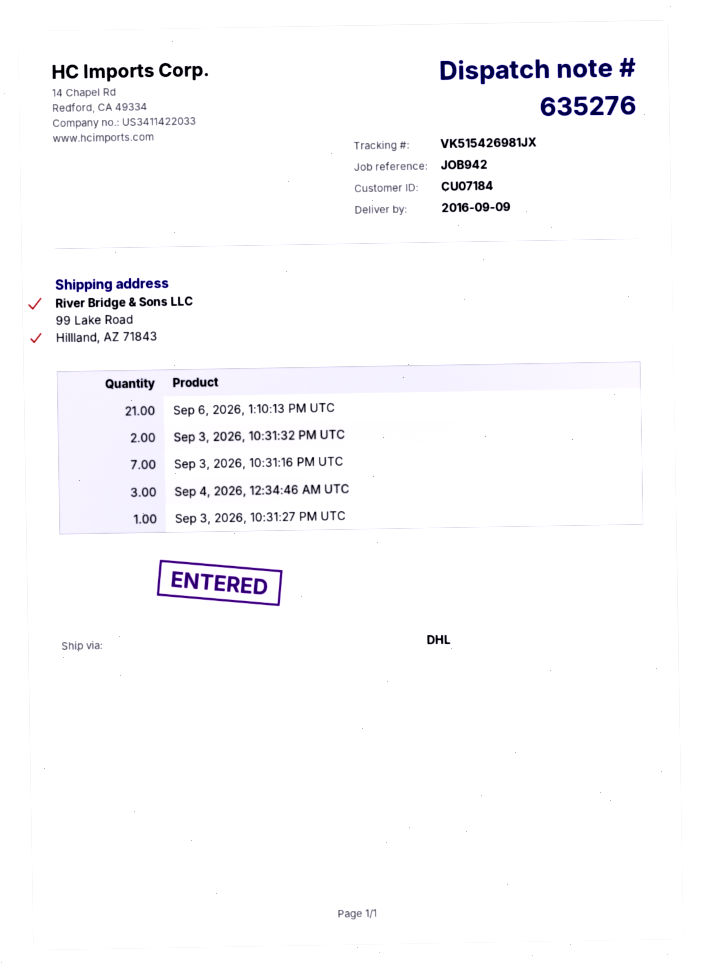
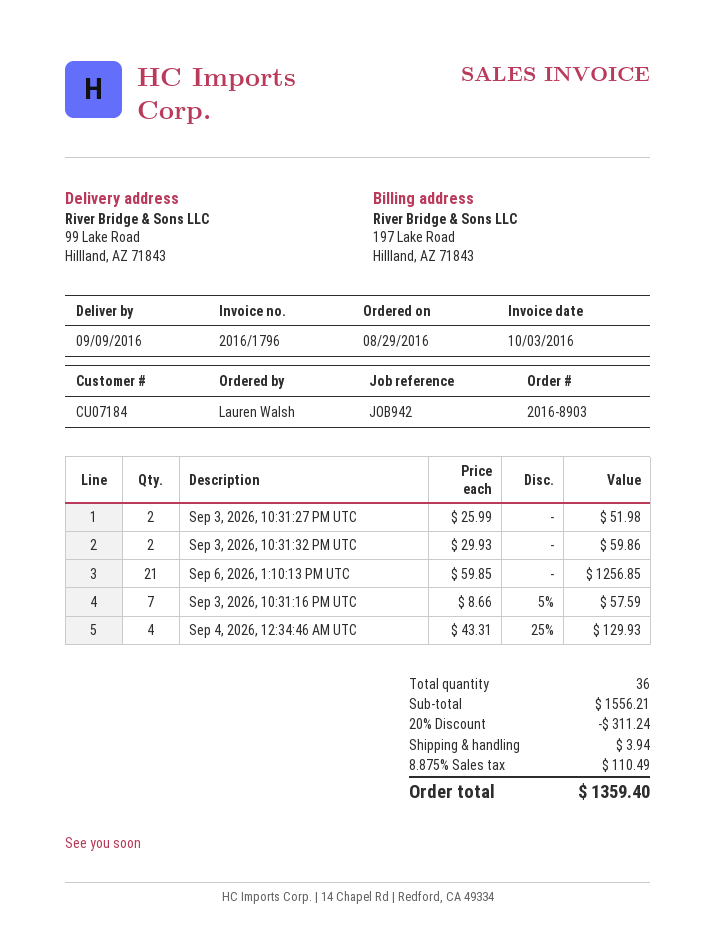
Sep 4, 2026, 12:34:46 AM UTC: 3 -> 4
Sep 3, 2026, 10:31:27 PM UTC: 1 -> 2

